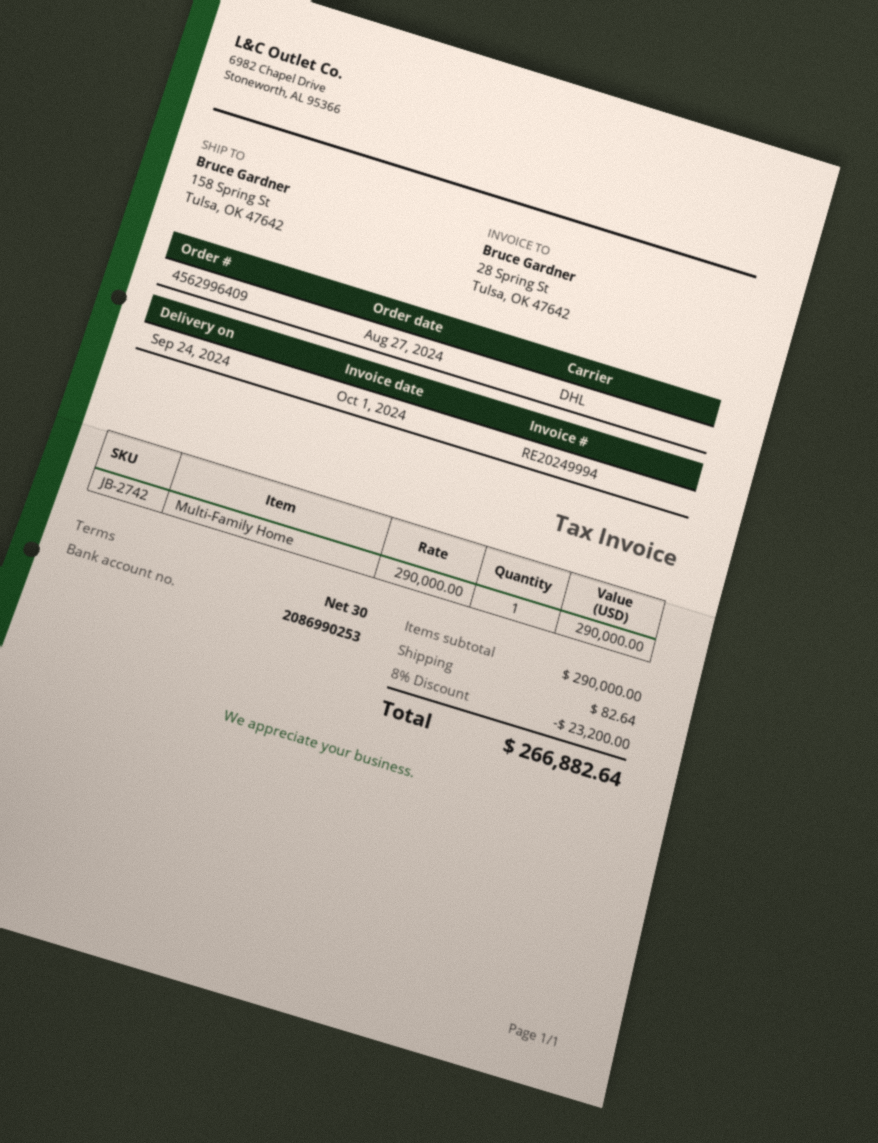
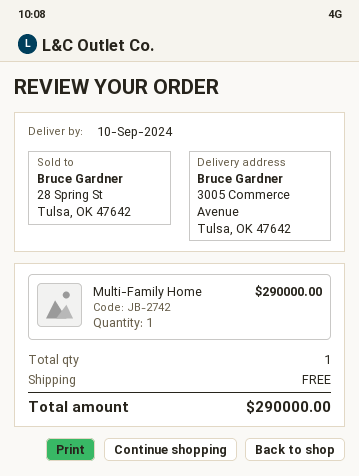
delivery date: 2024-09-24 -> 2024-09-10
ship to: 158 Spring St, Tulsa, OK 47642 -> 3005 Commerce Avenue, Tulsa, OK 47642
discount: 8% = 23200.00 -> none
shipping: 82.64 -> 0.00
total: 266882.64 -> 290000.00

